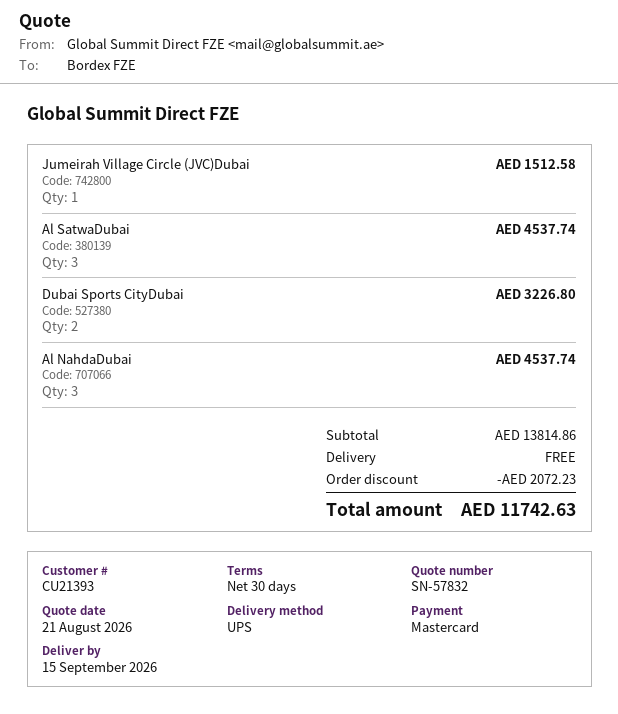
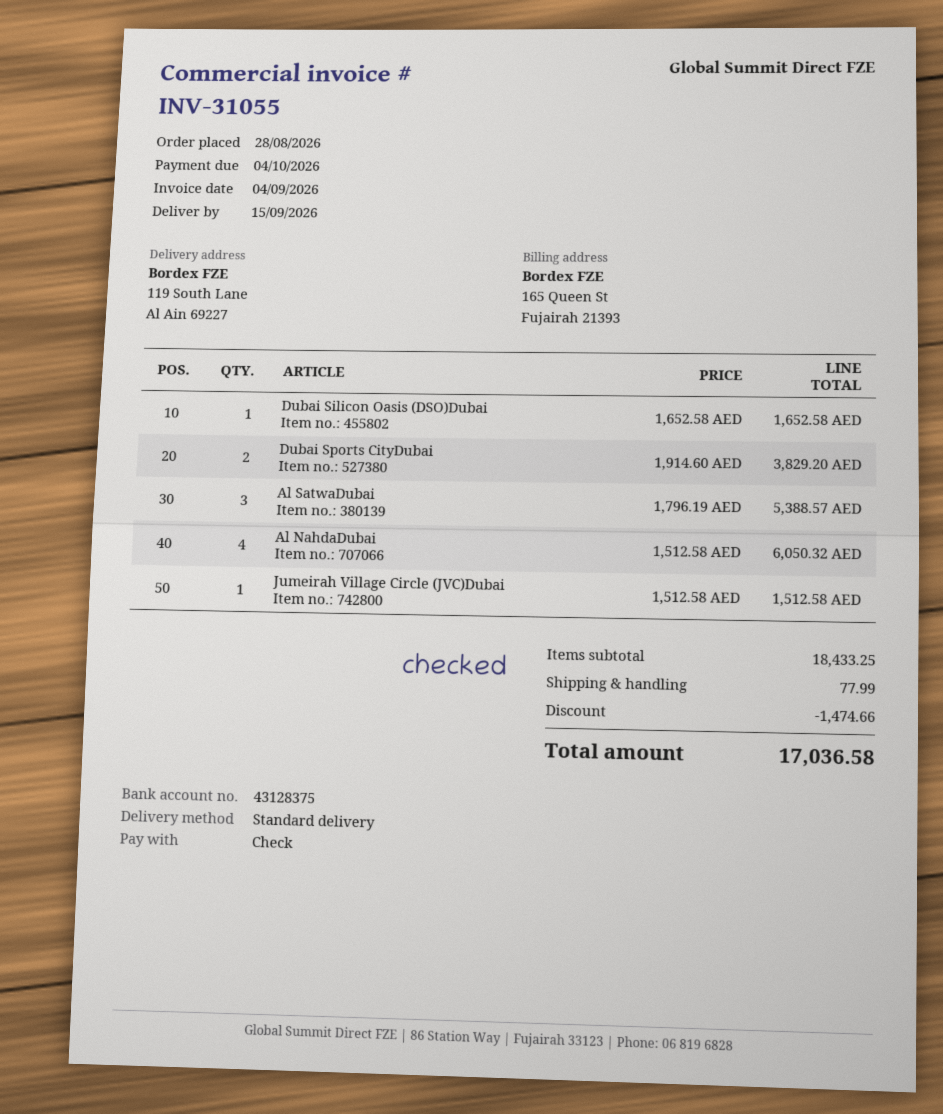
payment method: Mastercard -> cheque
shipping method: UPS -> standard
Al SatwaDubai: 3 for 4537.74 -> 3 for 5388.57
Dubai Sports CityDubai: 2 for 3226.80 -> 2 for 3829.20
Al NahdaDubai: 3 for 4537.74 -> 4 for 6050.32
Dubai Silicon Oasis (DSO)Dubai: none -> 1 for 1652.58
subtotal: 13814.86 -> 18433.25
discount: 2072.23 -> 1474.66
shipping: 0.00 -> 77.99
total: 11742.63 -> 17036.58

